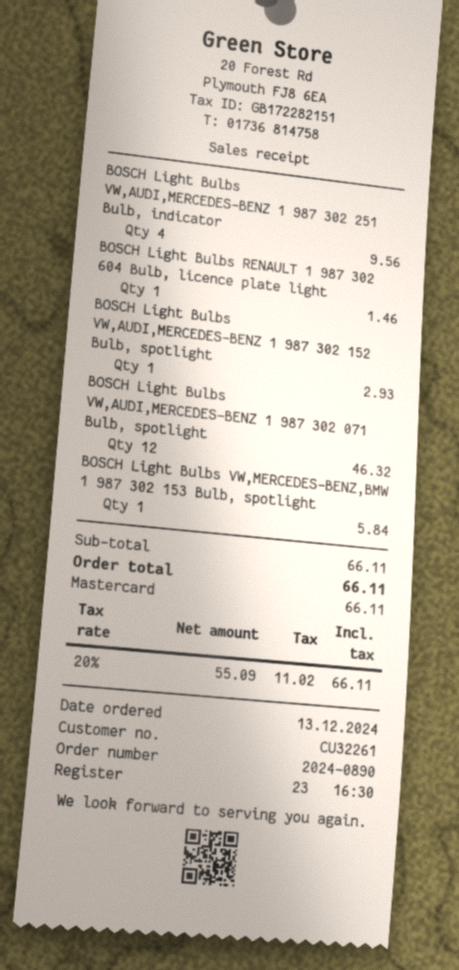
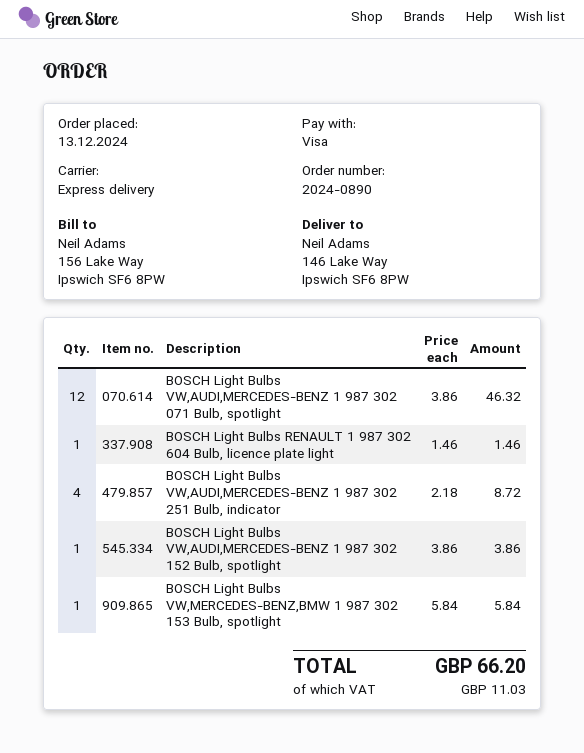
payment method: Mastercard -> Visa
BOSCH Light Bulbs VW,AUDI,MERCEDES-BENZ 1 987 302 251 Bulb, indicator: 4 for 9.56 -> 4 for 8.72
BOSCH Light Bulbs VW,AUDI,MERCEDES-BENZ 1 987 302 152 Bulb, spotlight: 1 for 2.93 -> 1 for 3.86
tax: 11.02 -> 11.03
total: 66.11 -> 66.20

